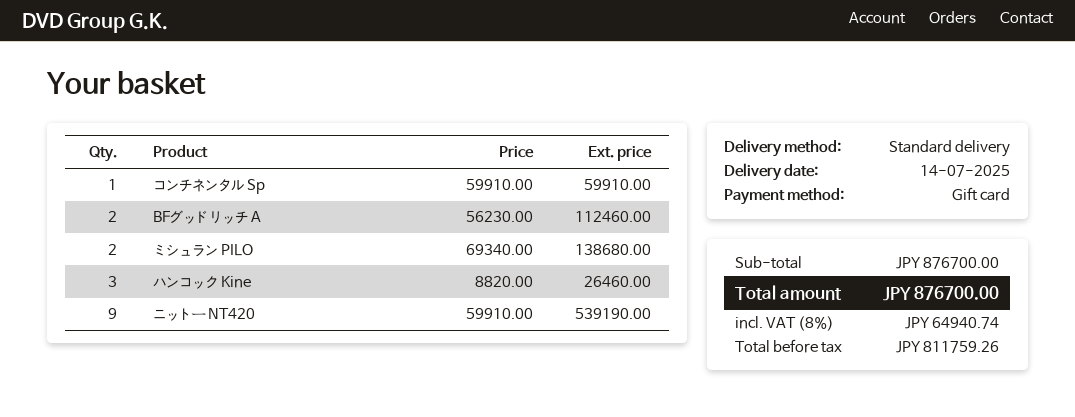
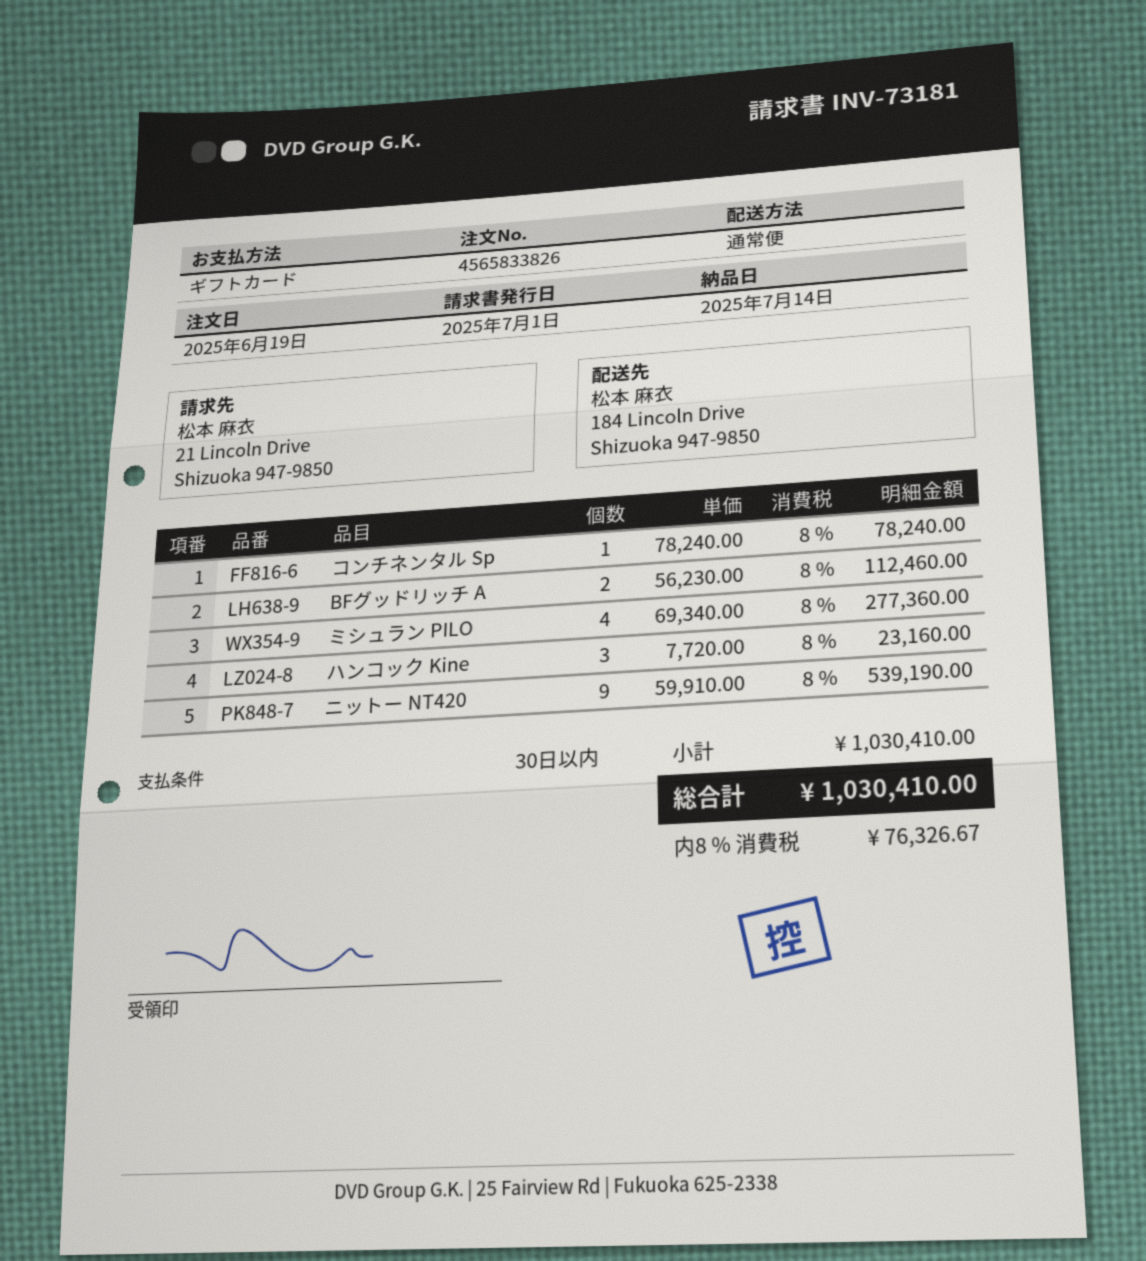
コンチネンタル Sp: 1 x 59910.00 = 59910.00 -> 1 x 78240.00 = 78240.00
ミシュラン PILO: 2 x 69340.00 = 138680.00 -> 4 x 69340.00 = 277360.00
ハンコック Kine: 3 x 8820.00 = 26460.00 -> 3 x 7720.00 = 23160.00
subtotal: 876700.00 -> 1030410.00
tax: 8% = 64940.74 -> 8% = 76326.67
total: 876700.00 -> 1030410.00

